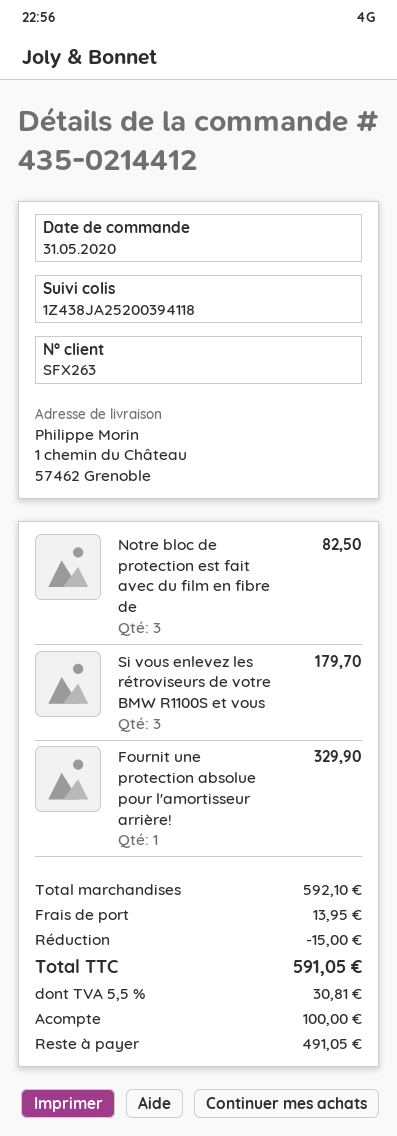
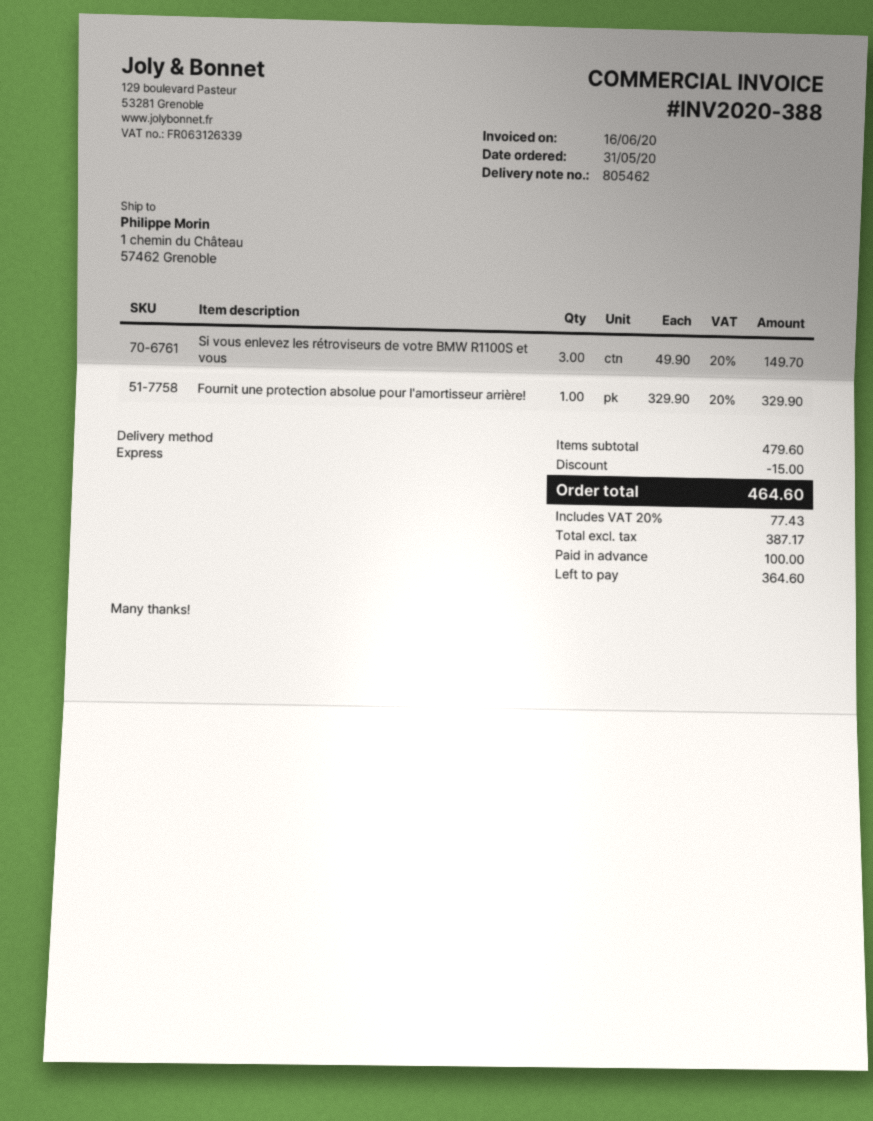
Notre bloc de protection est fait avec du film en fibre de: 3 for 82.50 -> none
Si vous enlevez les rétroviseurs de votre BMW R1100S et vous: 3 for 179.70 -> 3 for 149.70
subtotal: 592.10 -> 479.60
shipping: 13.95 -> none
tax: 5.5% = 30.81 -> 20% = 77.43
total: 591.05 -> 464.60
balance: 491.05 -> 364.60

